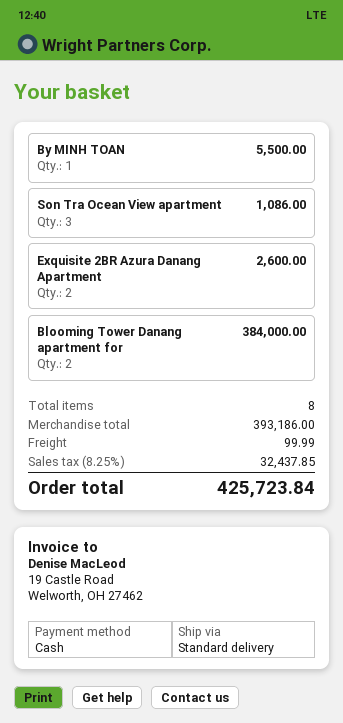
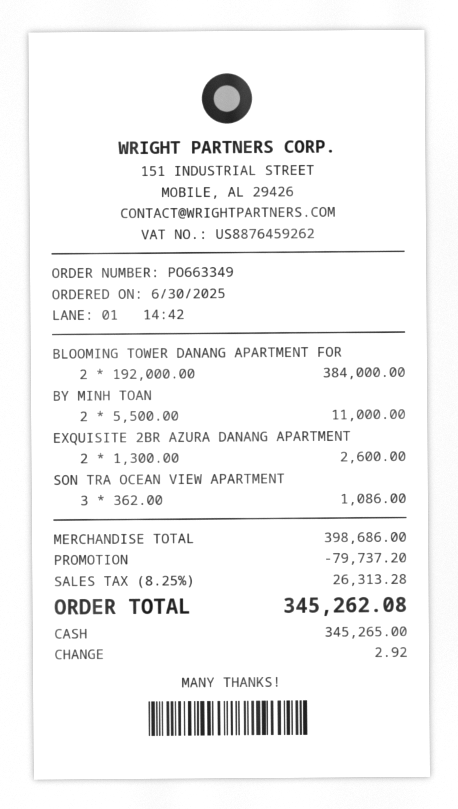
By MINH TOAN: 1 for 5500.00 -> 2 for 11000.00
subtotal: 393186.00 -> 398686.00
discount: none -> 79737.20
shipping: 99.99 -> none
tax: 8.25% = 32437.85 -> 8.25% = 26313.28
total: 425723.84 -> 345262.08

